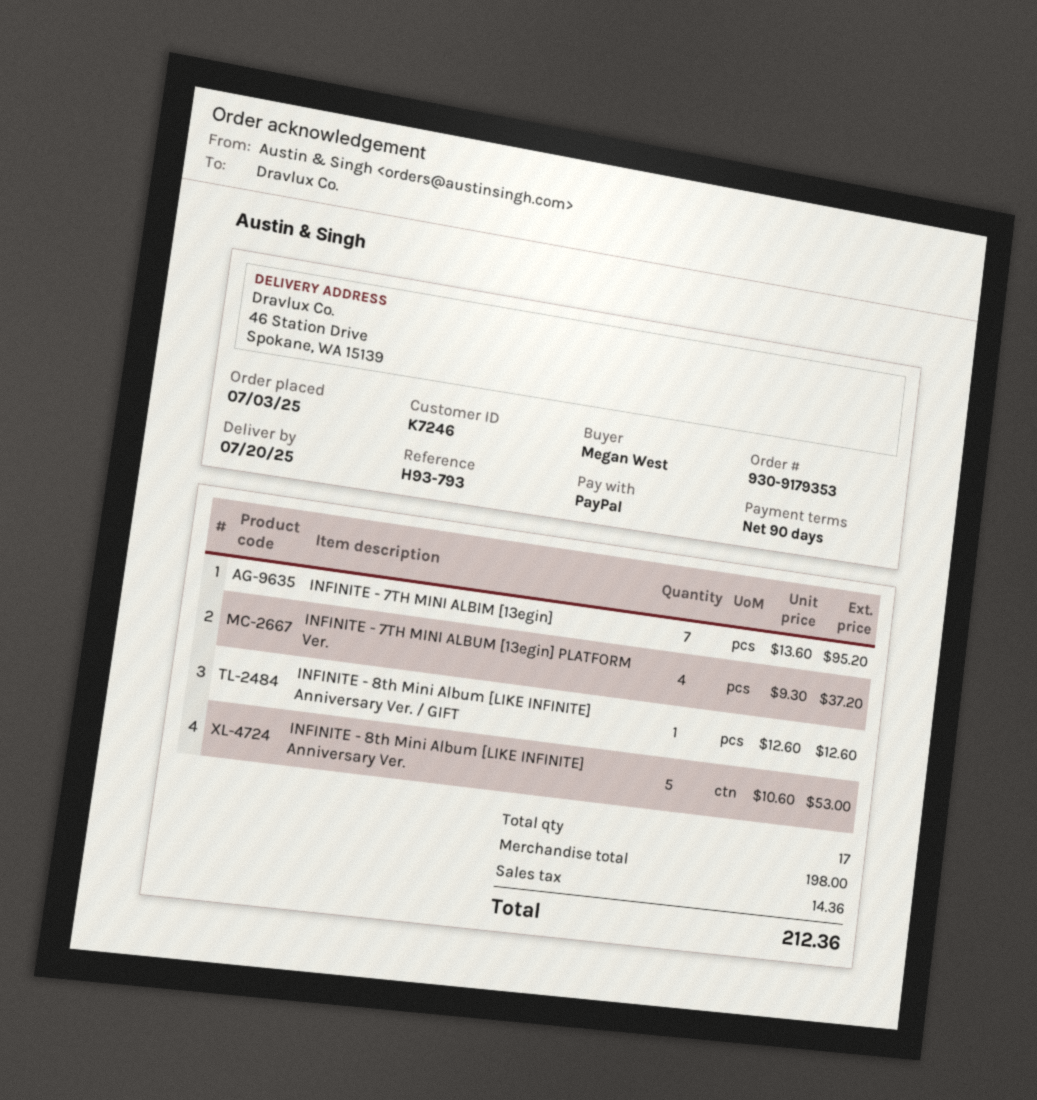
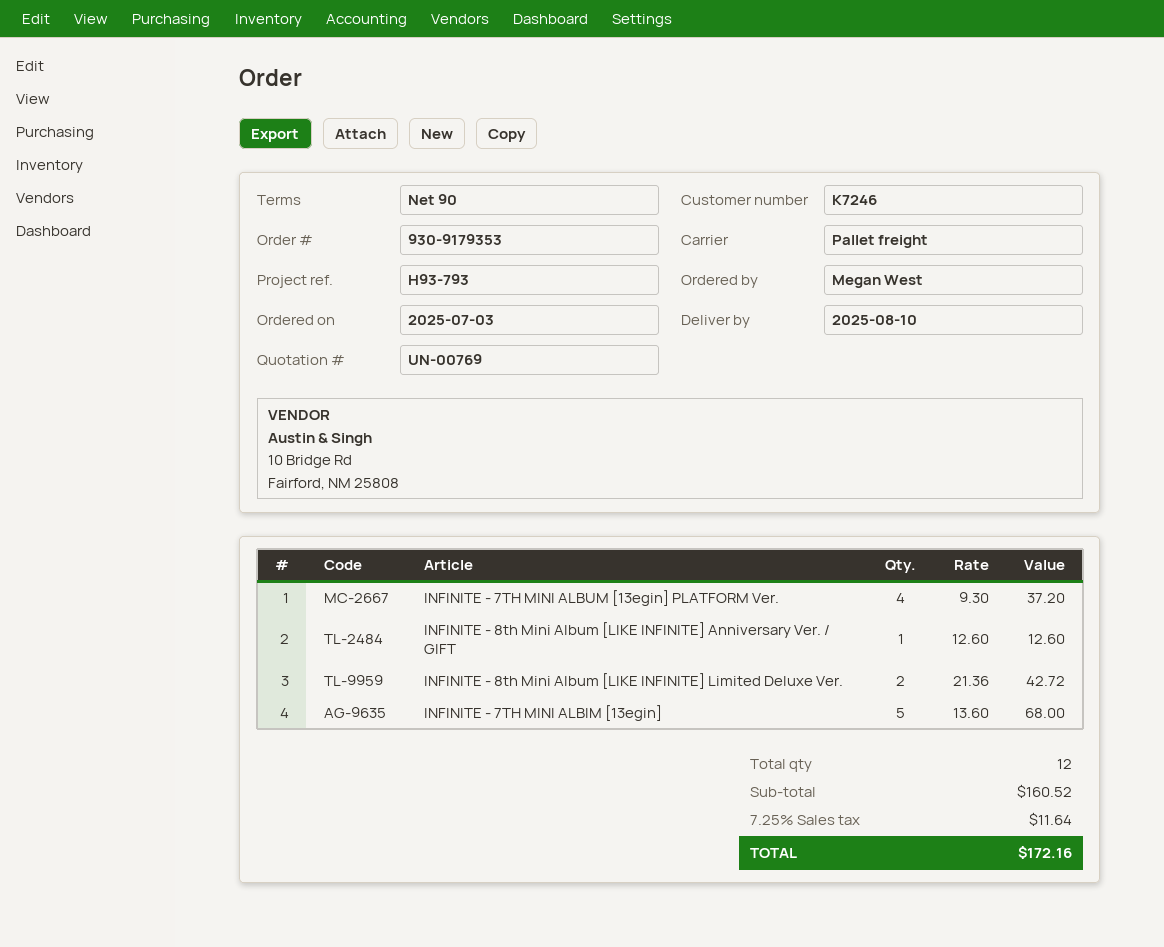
delivery date: 2025-07-20 -> 2025-08-10
INFINITE - 7TH MINI ALBIM [13egin]: 7 x 13.60 = 95.20 -> 5 x 13.60 = 68.00
INFINITE - 8th Mini Album [LIKE INFINITE] Anniversary Ver.: 5 x 10.60 = 53.00 -> none
INFINITE - 8th Mini Album [LIKE INFINITE] Limited Deluxe Ver.: none -> 2 x 21.36 = 42.72
total quantity: 17 -> 12
subtotal: 198.00 -> 160.52
tax: 14.36 -> 11.64
total: 212.36 -> 172.16

